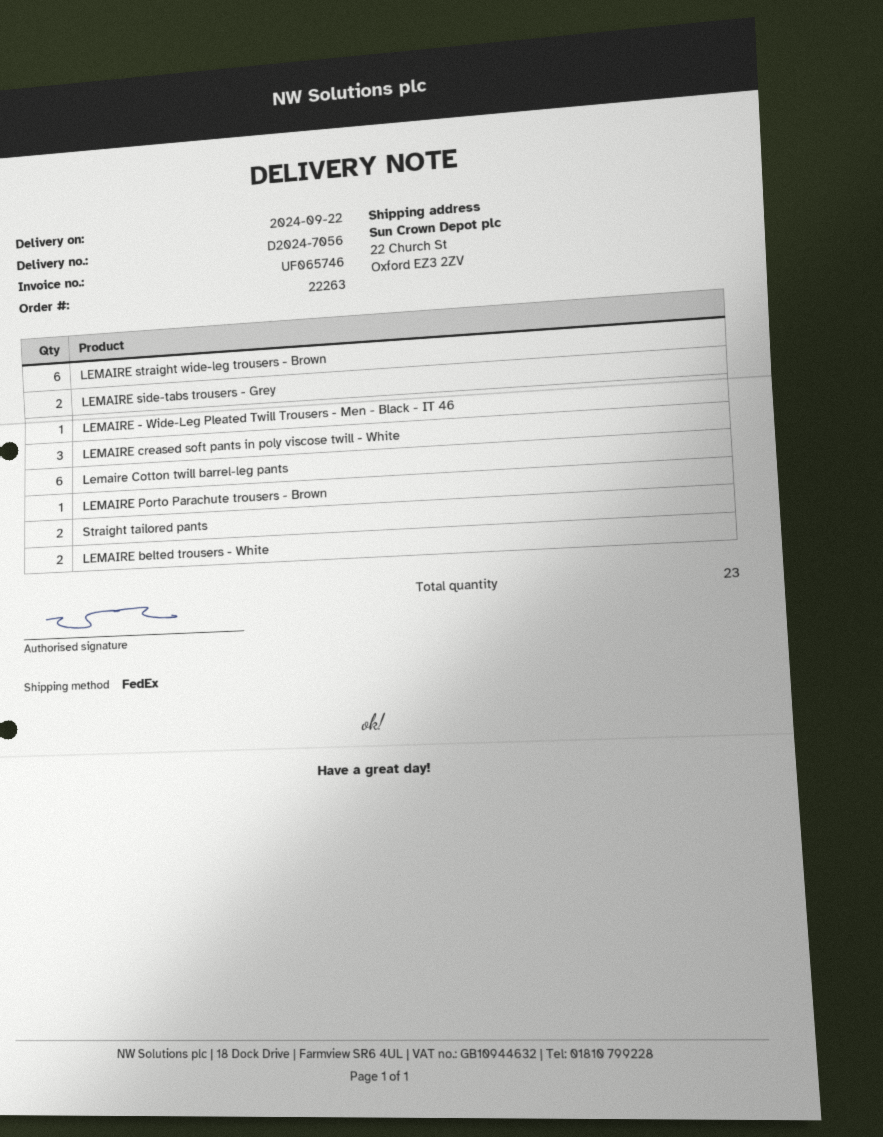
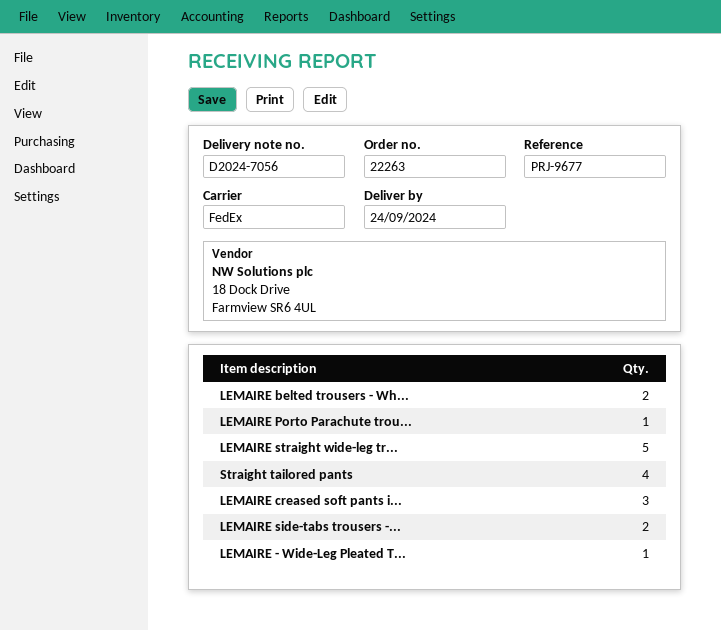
delivery date: 2024-09-22 -> 2024-09-24
LEMAIRE straight wide-leg trousers - Brown: 6 -> 5
Lemaire Cotton twill barrel-leg pants: 6 -> none
Straight tailored pants: 2 -> 4

